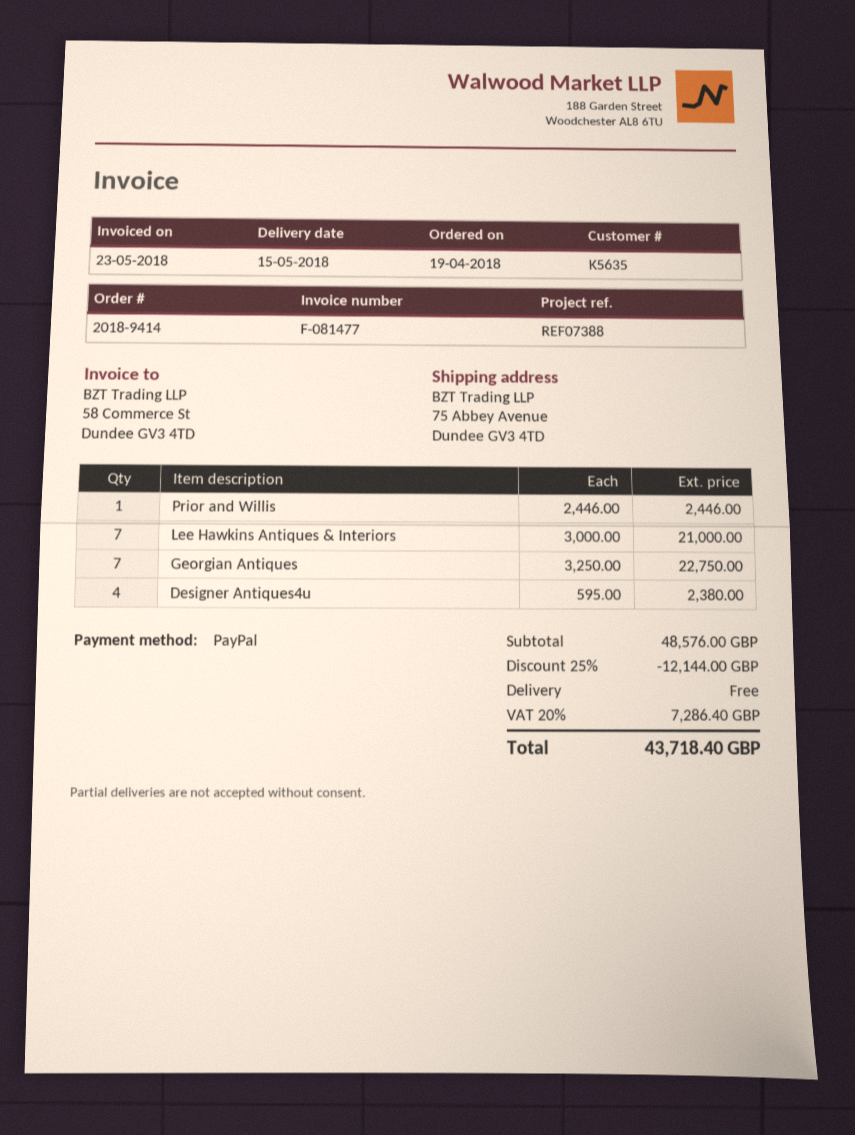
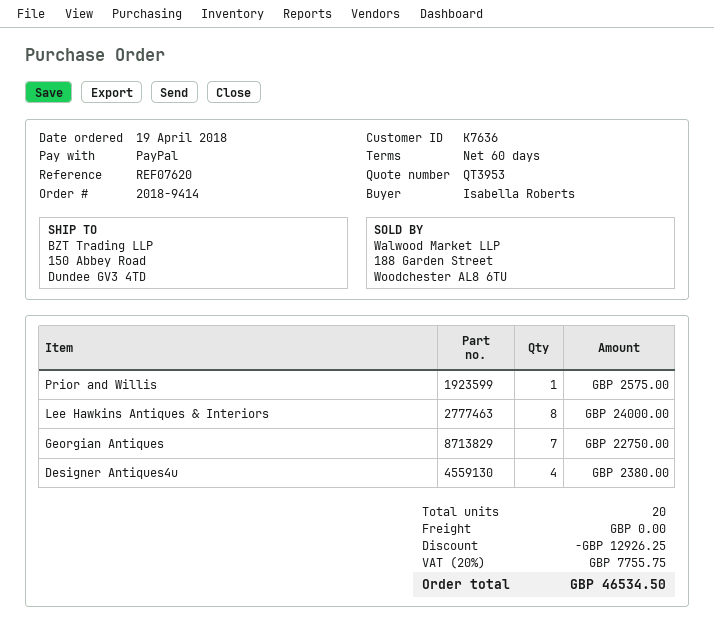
customer number: K5635 -> K7636
reference: REF07388 -> REF07620
ship to: 75 Abbey Avenue, Dundee GV3 4TD -> 150 Abbey Road, Dundee GV3 4TD
Prior and Willis: 1 for 2446.00 -> 1 for 2575.00
Lee Hawkins Antiques & Interiors: 7 for 21000.00 -> 8 for 24000.00
discount: 12144.00 -> 12926.25
tax: 20% = 7286.40 -> 20% = 7755.75
total: 43718.40 -> 46534.50

